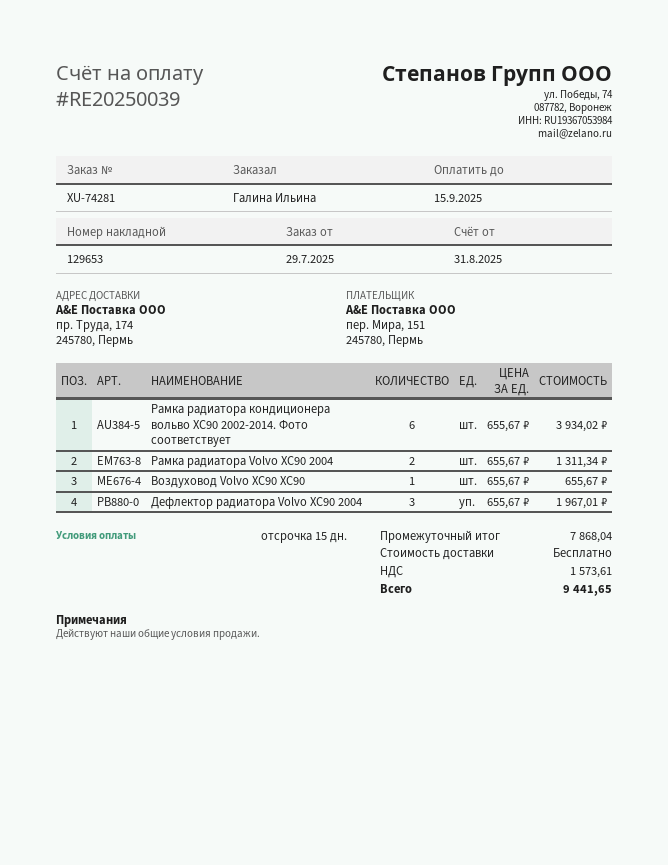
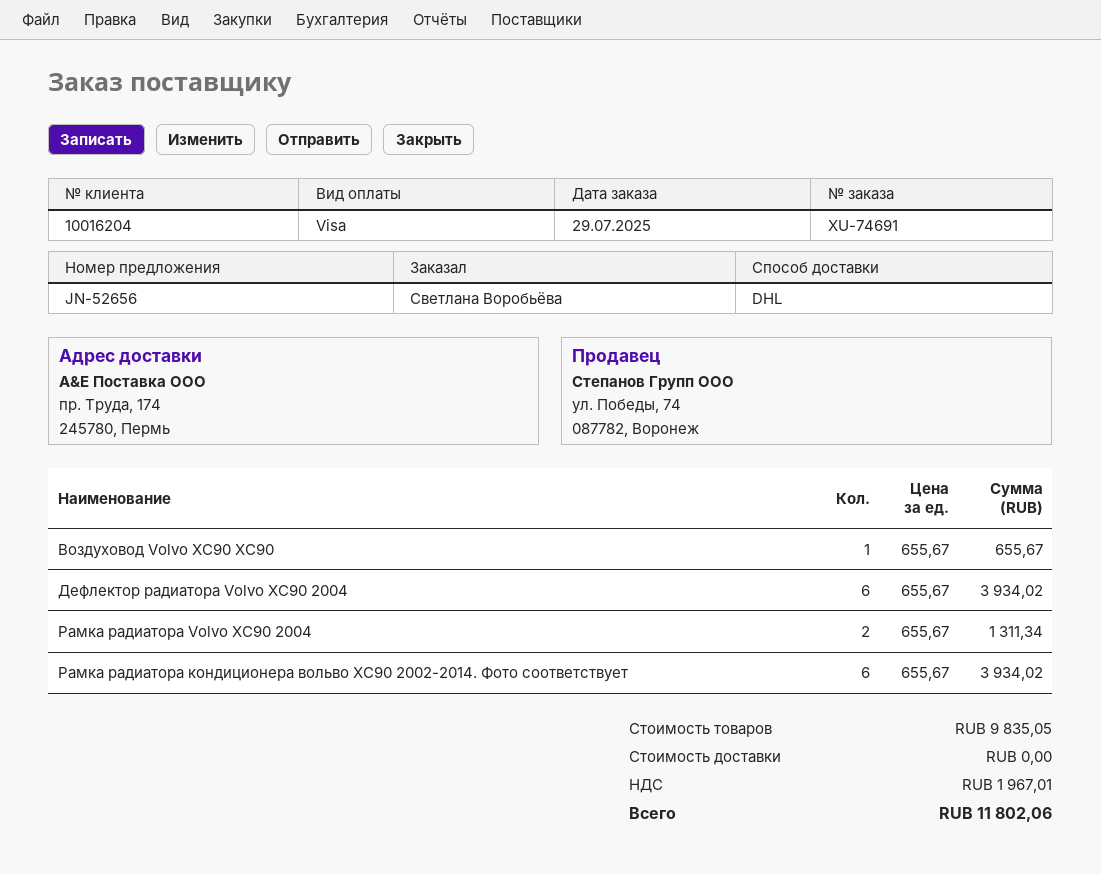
order number: XU-74281 -> XU-74691
ordered by: Галина Ильина -> Светлана Воробьёва
Дефлектор радиатора Volvo XC90 2004: 3 x 655.67 = 1967.01 -> 6 x 655.67 = 3934.02
subtotal: 7868.04 -> 9835.05
tax: 1573.61 -> 1967.01
total: 9441.65 -> 11802.06

